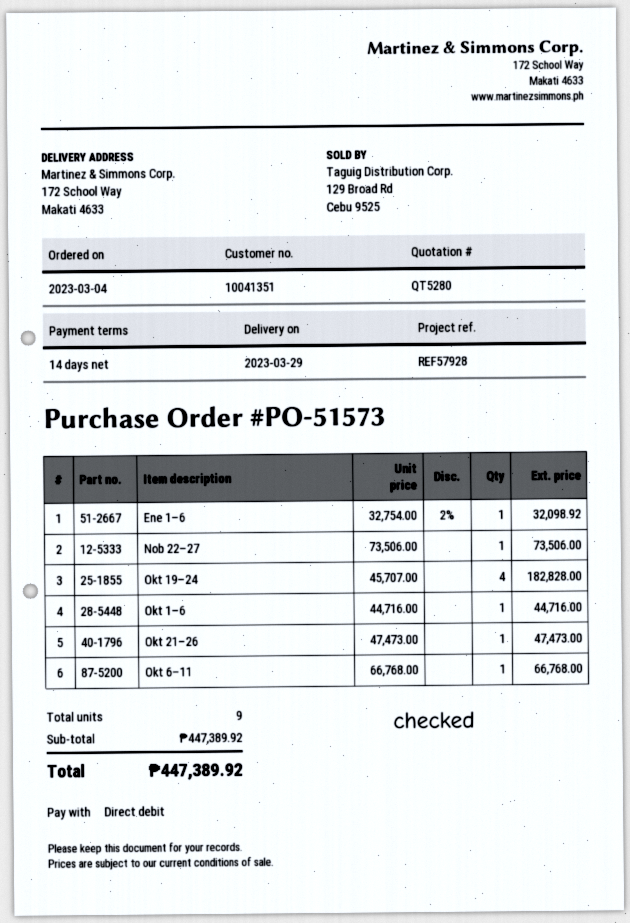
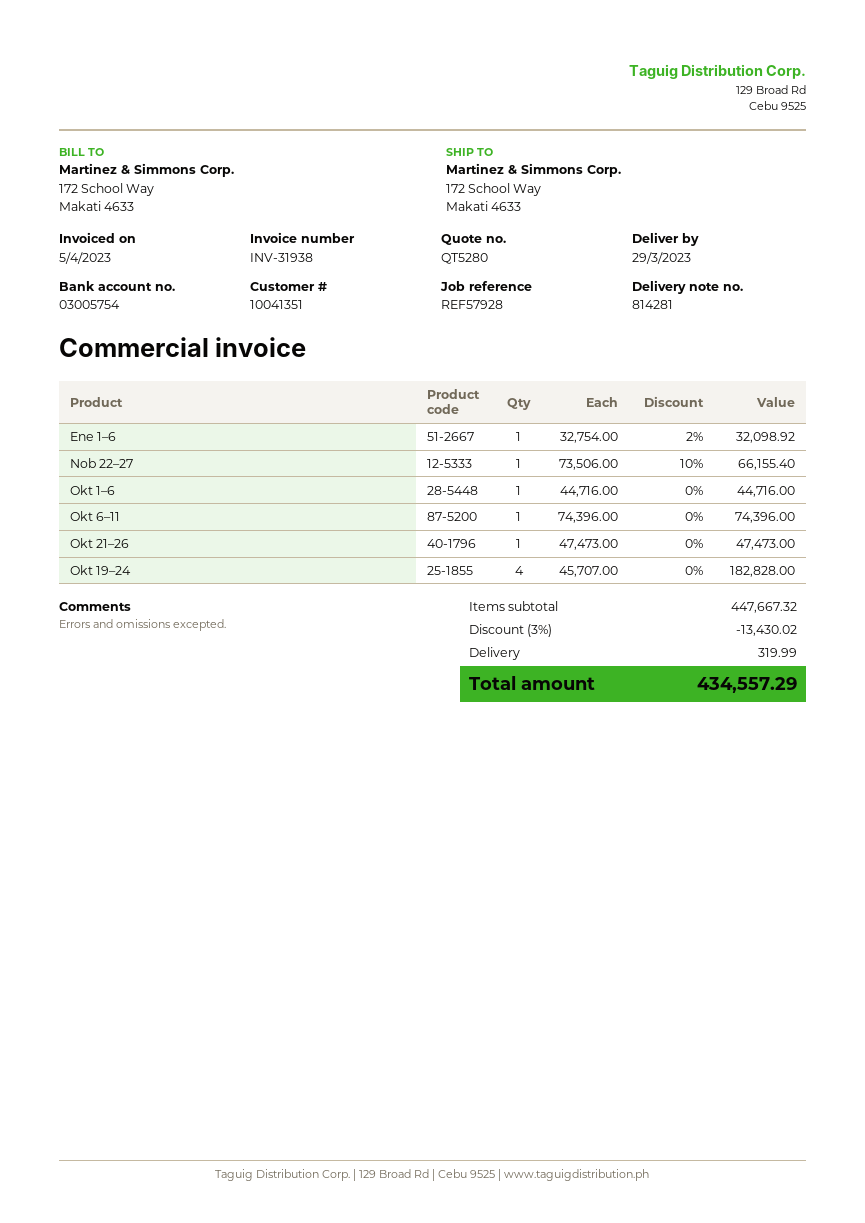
Nob 22–27: 1 x 73506.00 = 73506.00 -> 1 x 73506.00 - 10% = 66155.40
Okt 6–11: 1 x 66768.00 = 66768.00 -> 1 x 74396.00 = 74396.00
subtotal: 447389.92 -> 447667.32
discount: none -> 3% = 13430.02
shipping: none -> 319.99
total: 447389.92 -> 434557.29

